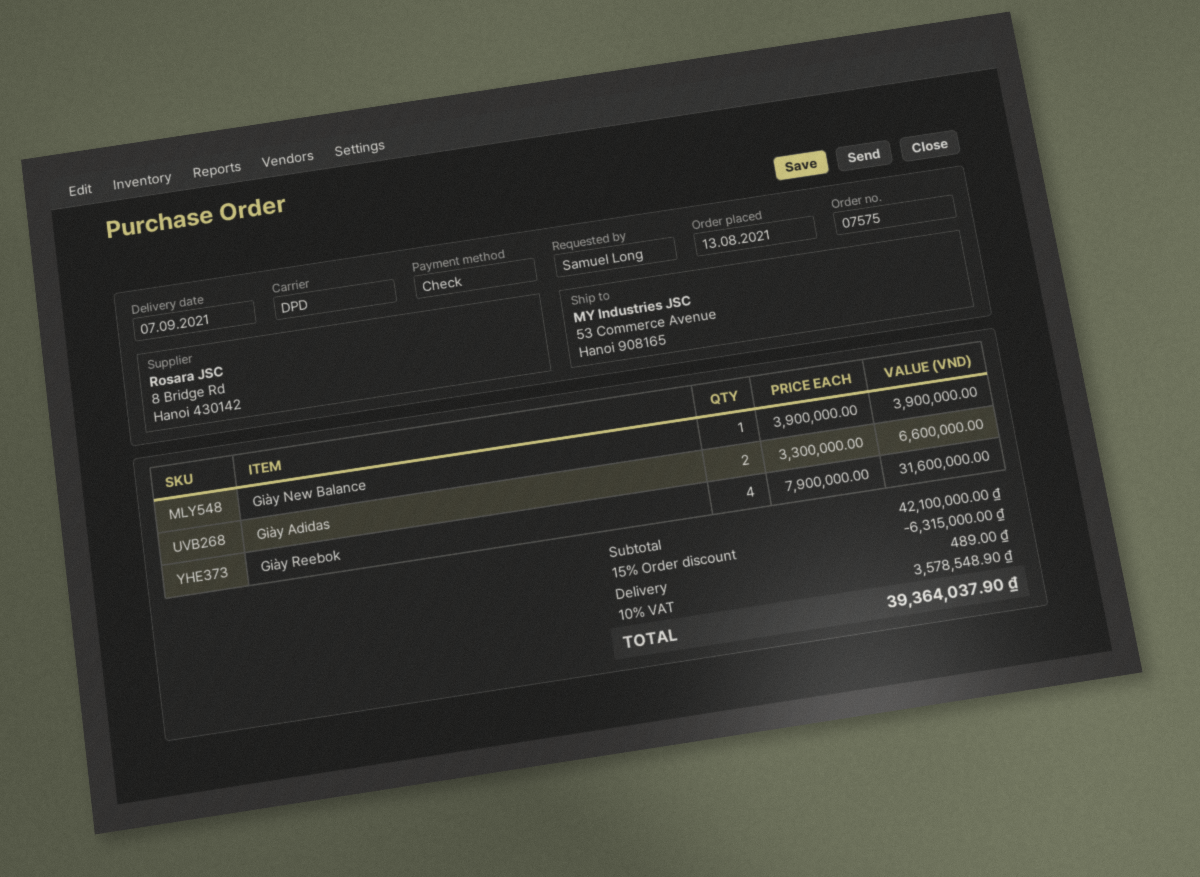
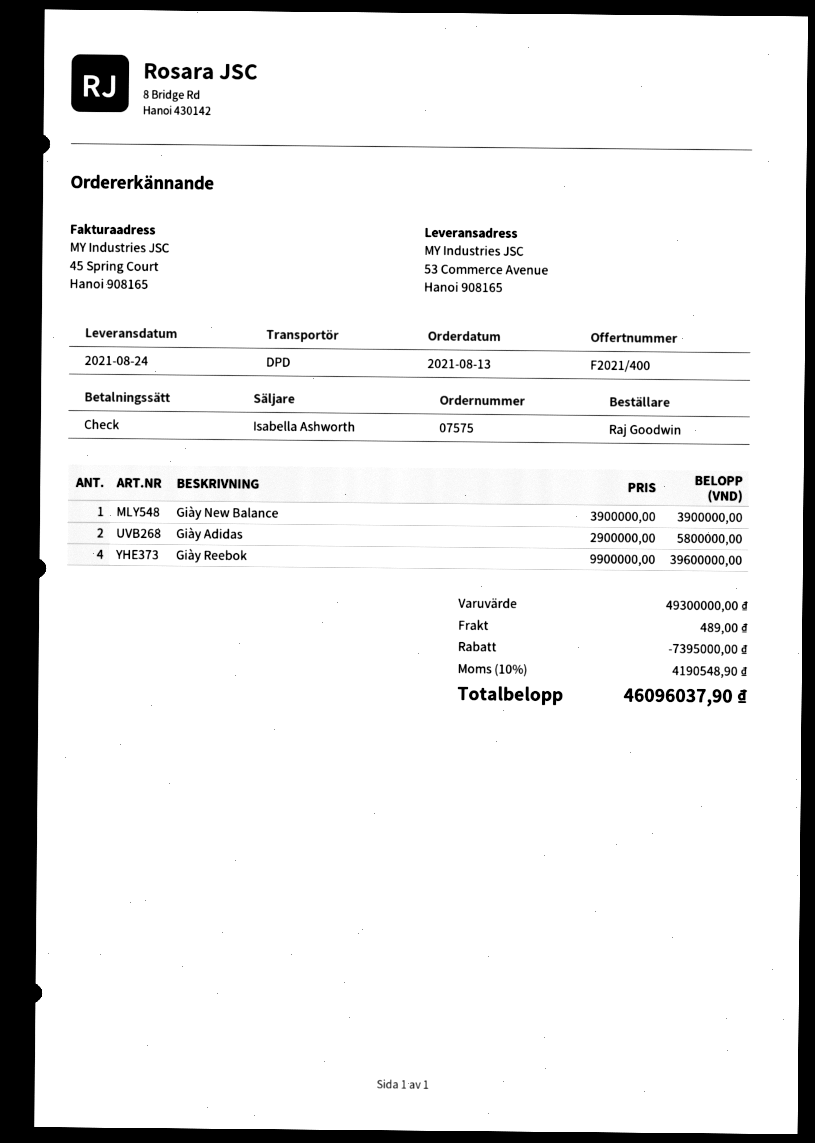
delivery date: 2021-09-07 -> 2021-08-24
ordered by: Samuel Long -> Raj Goodwin
Giày Adidas: 2 x 3300000.00 = 6600000.00 -> 2 x 2900000.00 = 5800000.00
Giày Reebok: 4 x 7900000.00 = 31600000.00 -> 4 x 9900000.00 = 39600000.00
subtotal: 42100000.00 -> 49300000.00
discount: 6315000.00 -> 7395000.00
tax: 10% = 3578548.90 -> 10% = 4190548.90
total: 39364037.90 -> 46096037.90

